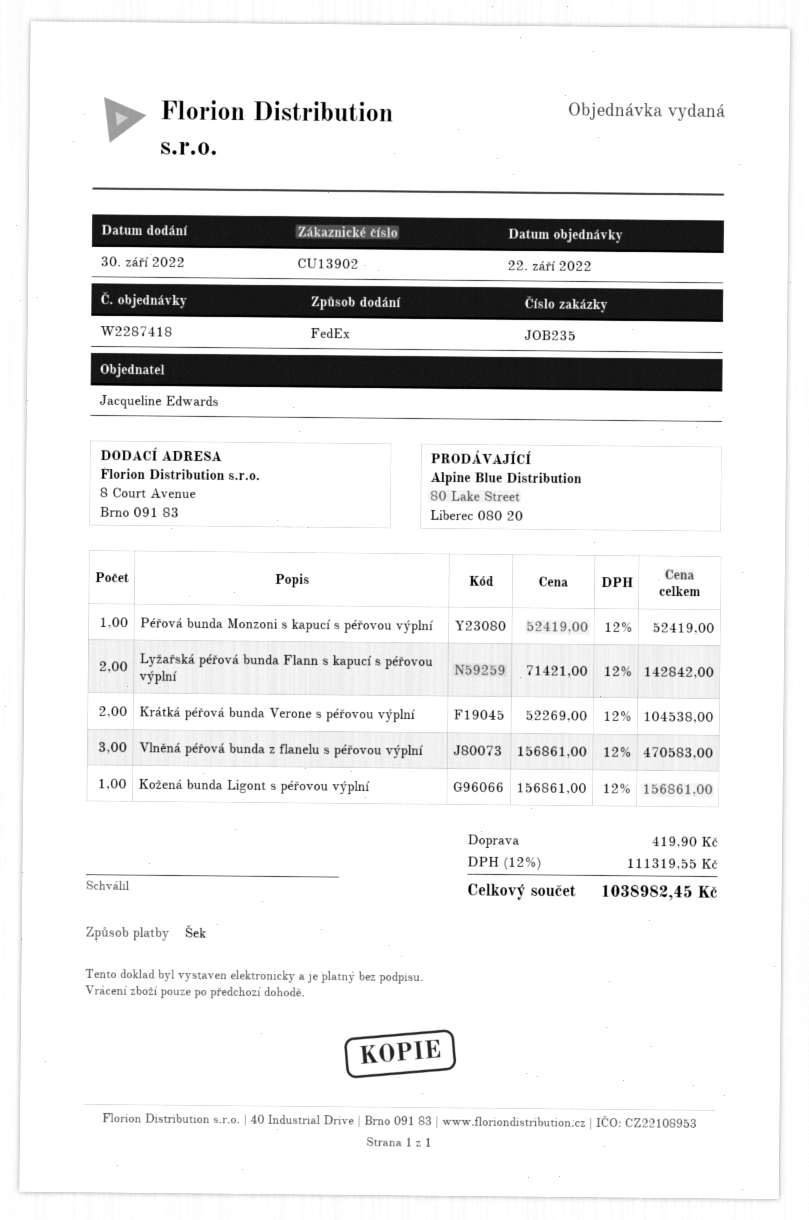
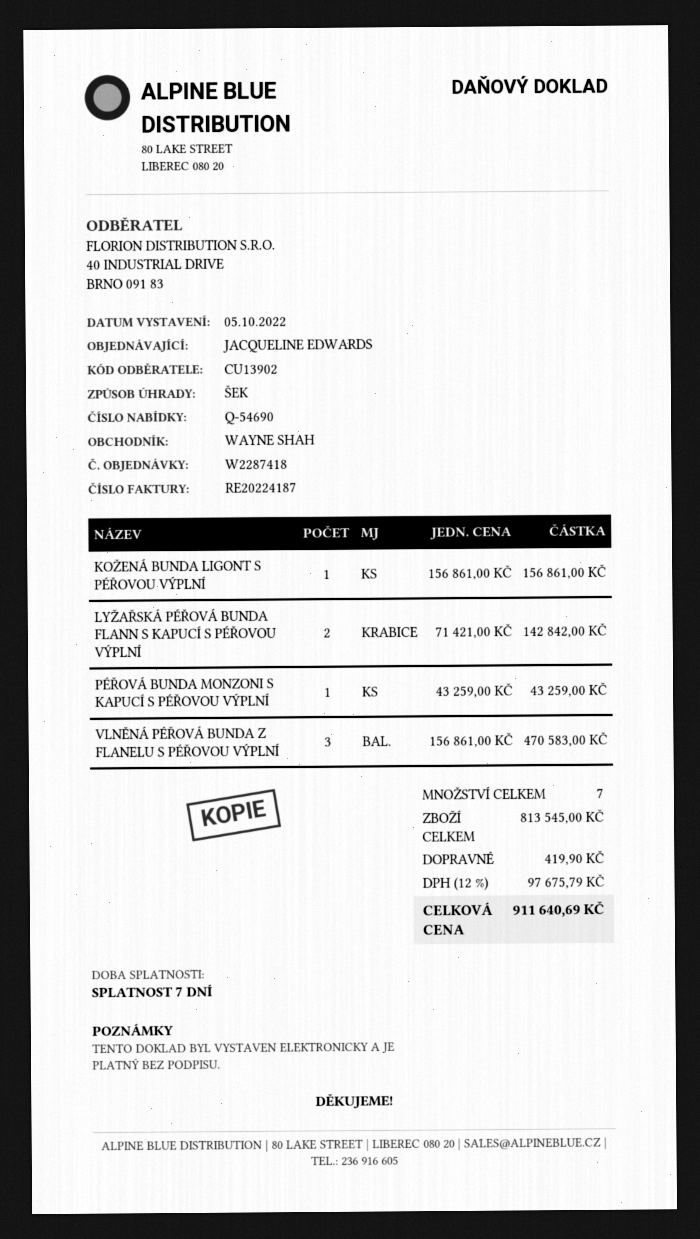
Péřová bunda Monzoni s kapucí s péřovou výplní: 1 x 52419.00 = 52419.00 -> 1 x 43259.00 = 43259.00
Krátká péřová bunda Verone s péřovou výplní: 2 x 52269.00 = 104538.00 -> none
tax: 12% = 111319.55 -> 12% = 97675.79
total: 1038982.45 -> 911640.69

